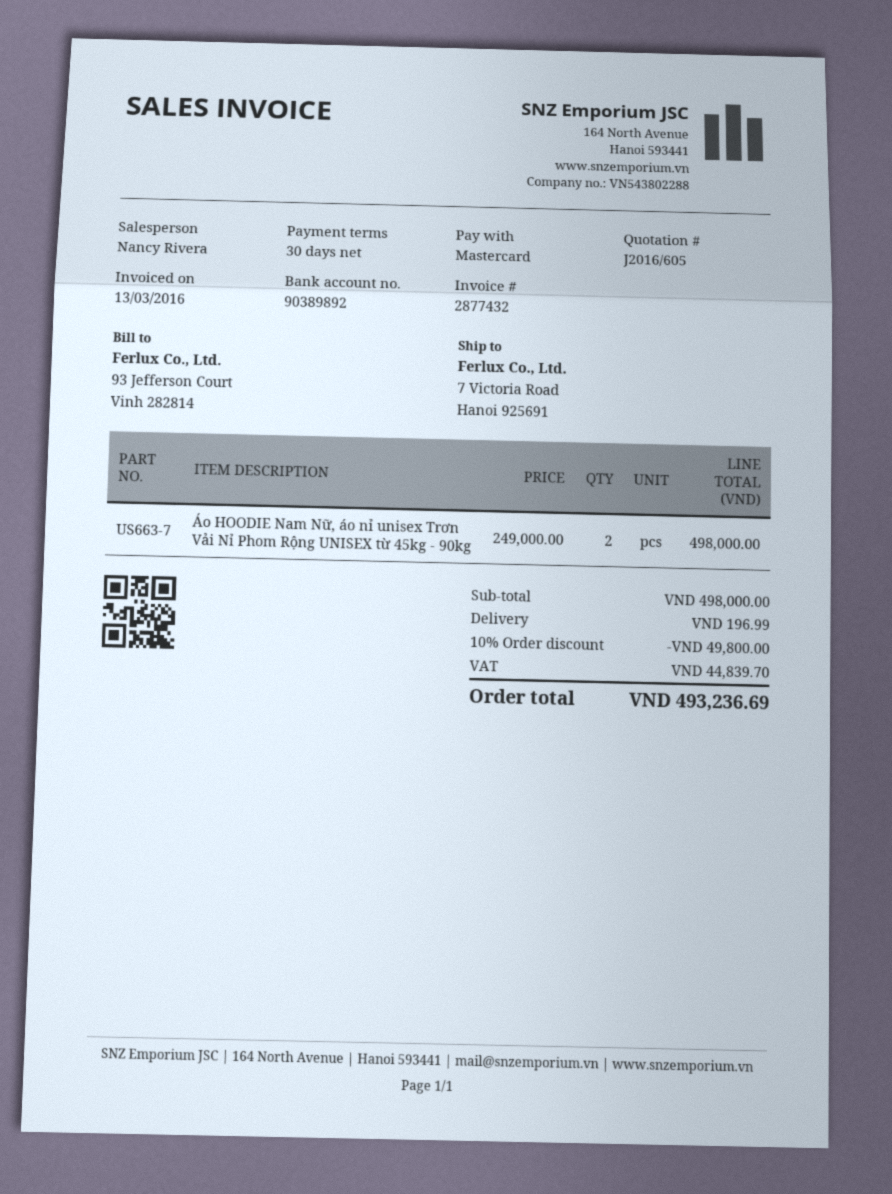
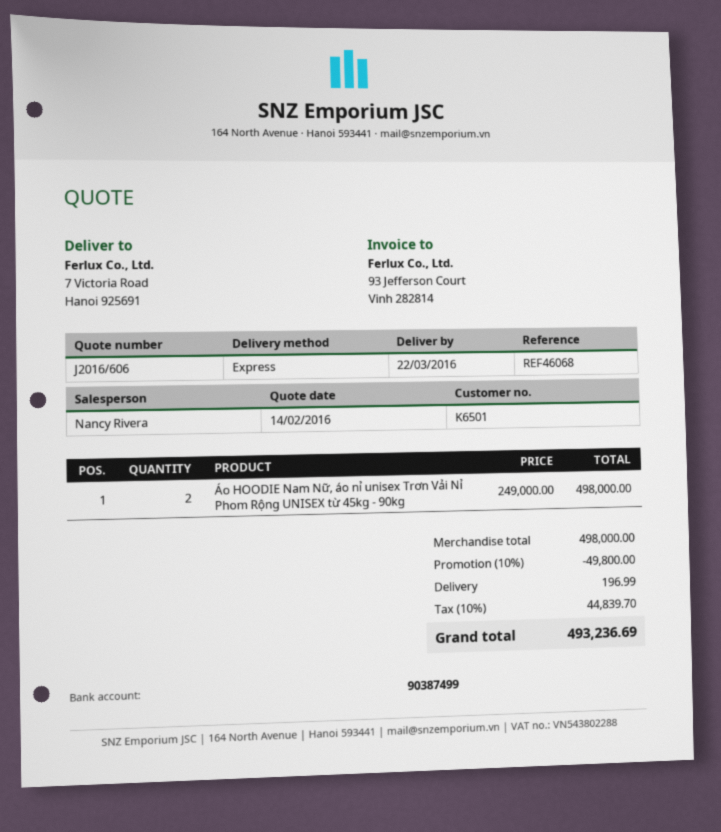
quote number: J2016/605 -> J2016/606
bank account: 90389892 -> 90387499

